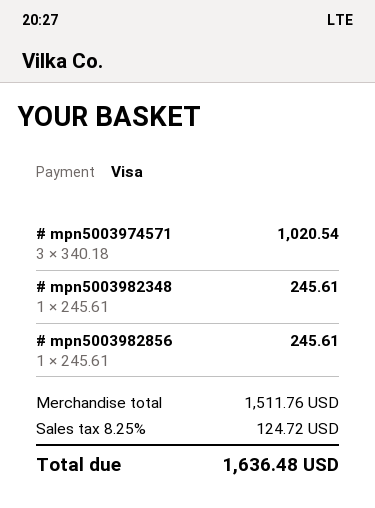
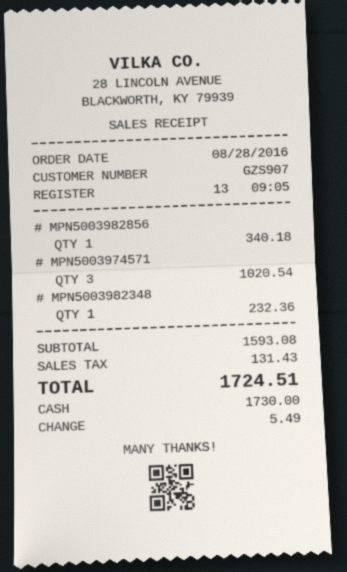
payment method: Visa -> cash
# mpn5003982348: 1 for 245.61 -> 1 for 232.36
# mpn5003982856: 1 for 245.61 -> 1 for 340.18
subtotal: 1511.76 -> 1593.08
tax: 124.72 -> 131.43
total: 1636.48 -> 1724.51

